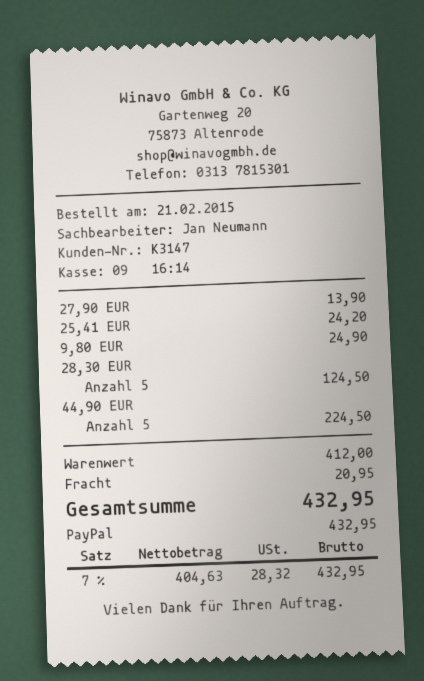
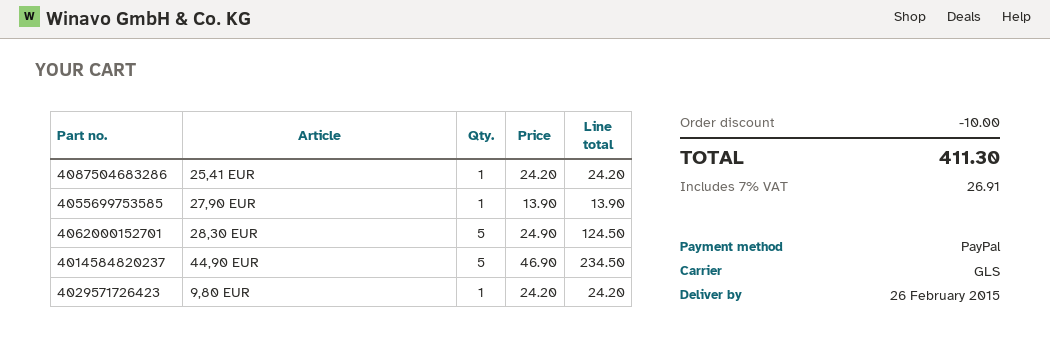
9,80 EUR: 1 for 24.90 -> 1 for 24.20
44,90 EUR: 5 for 224.50 -> 5 for 234.50
discount: none -> 10.00
shipping: 20.95 -> none
tax: 7% = 28.32 -> 7% = 26.91
total: 432.95 -> 411.30

